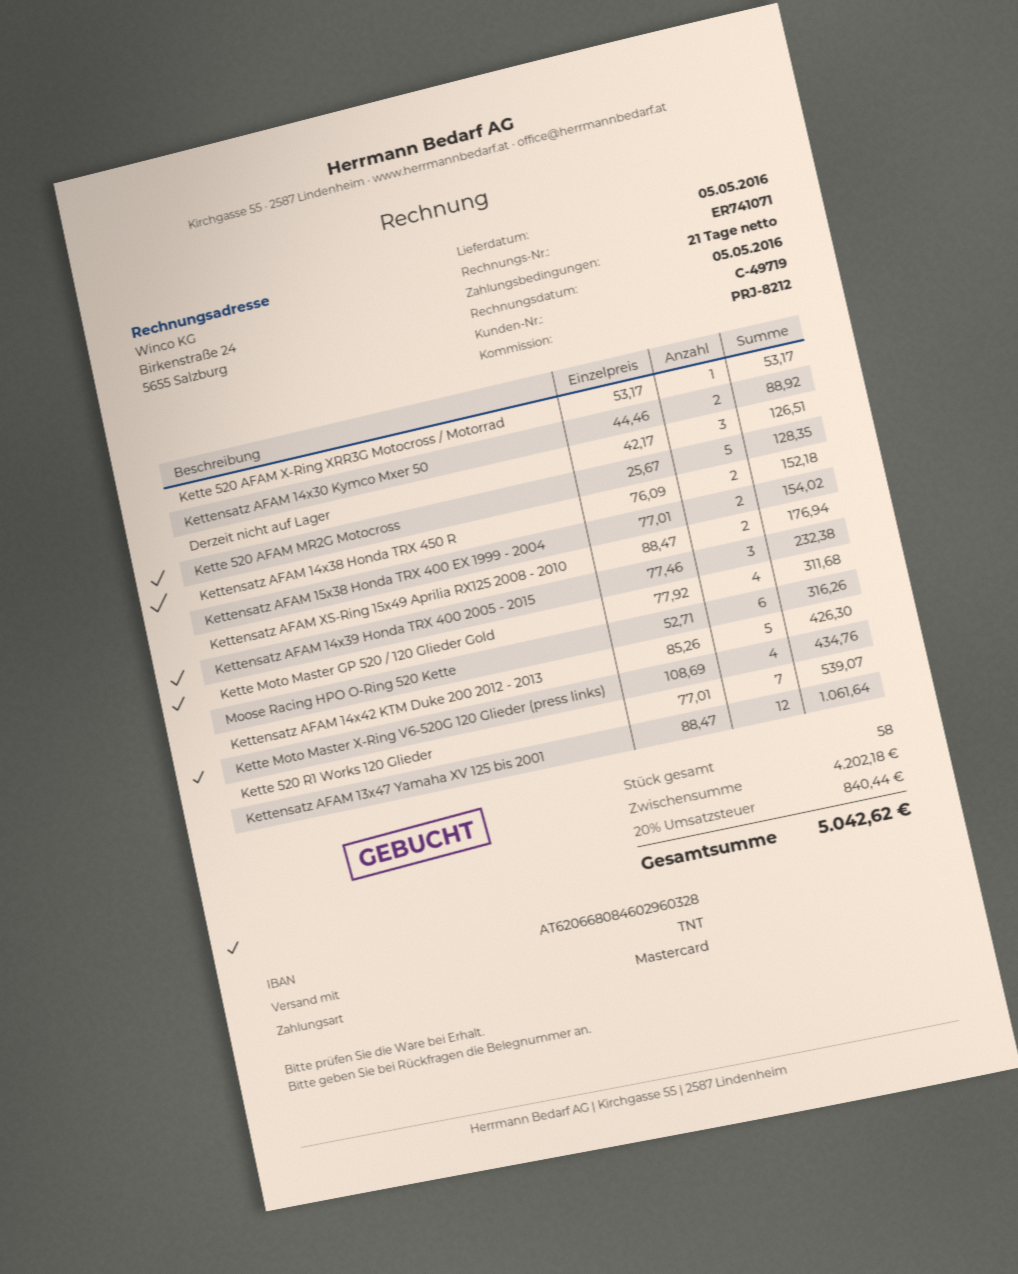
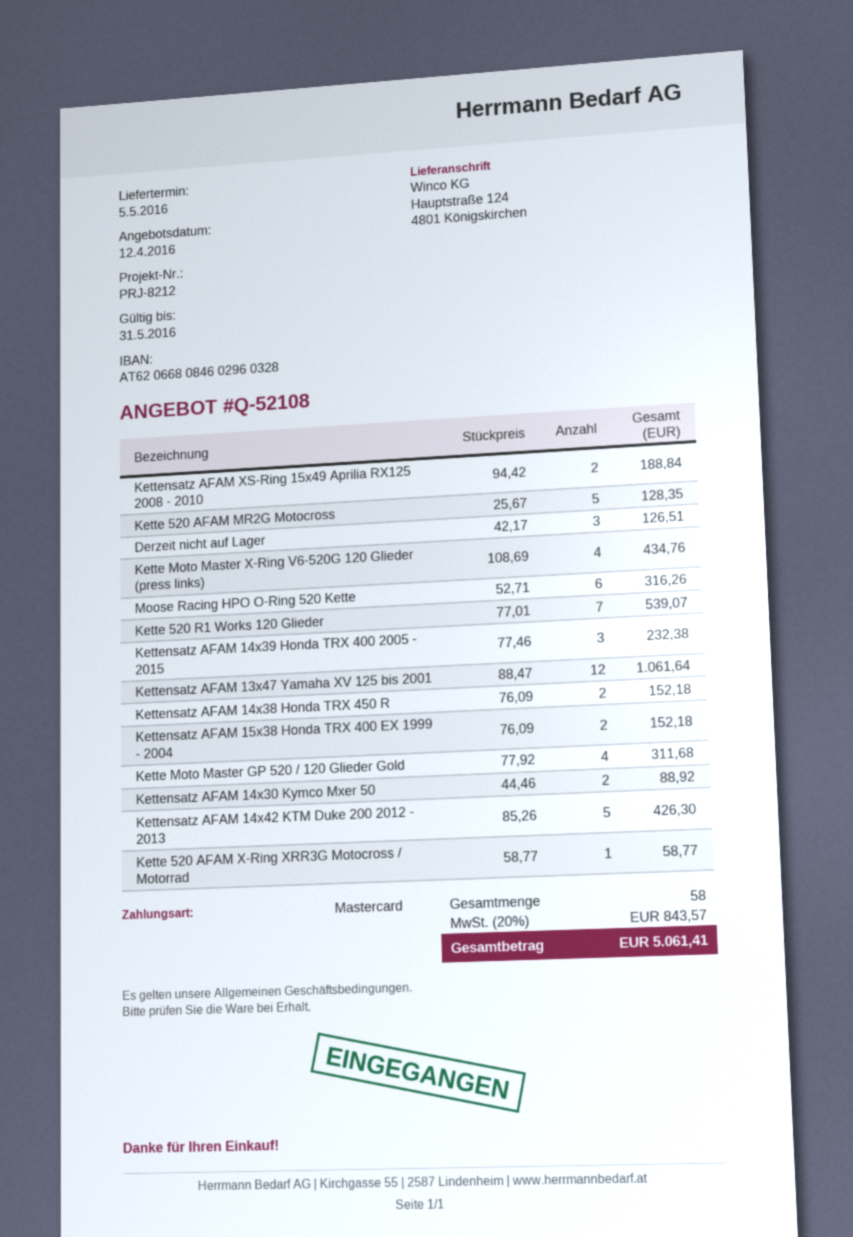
Kette 520 AFAM X-Ring XRR3G Motocross / Motorrad: 1 x 53.17 = 53.17 -> 1 x 58.77 = 58.77
Kettensatz AFAM 15x38 Honda TRX 400 EX 1999 - 2004: 2 x 77.01 = 154.02 -> 2 x 76.09 = 152.18
Kettensatz AFAM XS-Ring 15x49 Aprilia RX125 2008 - 2010: 2 x 88.47 = 176.94 -> 2 x 94.42 = 188.84
tax: 20% = 840.44 -> 20% = 843.57
total: 5042.62 -> 5061.41

